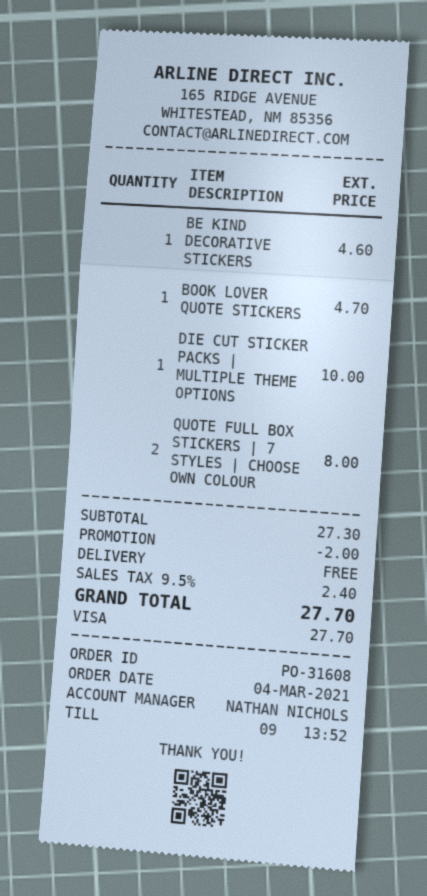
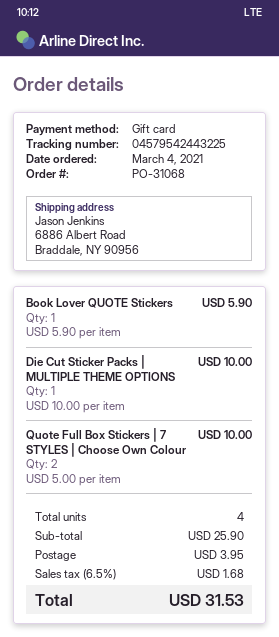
order number: PO-31608 -> PO-31068
payment method: Visa -> gift card
BE KIND DECORATIVE STICKERS: 1 for 4.60 -> none
BOOK LOVER QUOTE STICKERS: 1 for 4.70 -> 1 for 5.90
QUOTE FULL BOX STICKERS | 7 STYLES | CHOOSE OWN COLOUR: 2 for 8.00 -> 2 for 10.00
subtotal: 27.30 -> 25.90
discount: 2.00 -> none
shipping: 0.00 -> 3.95
tax: 9.5% = 2.40 -> 6.5% = 1.68
total: 27.70 -> 31.53

